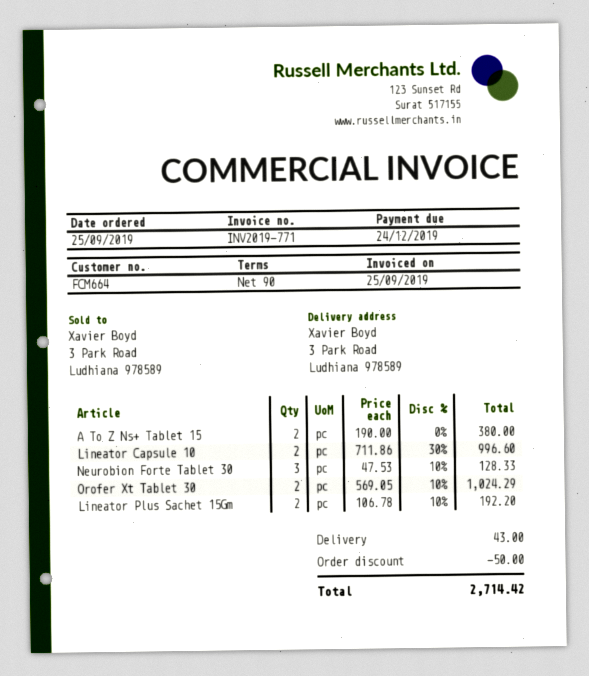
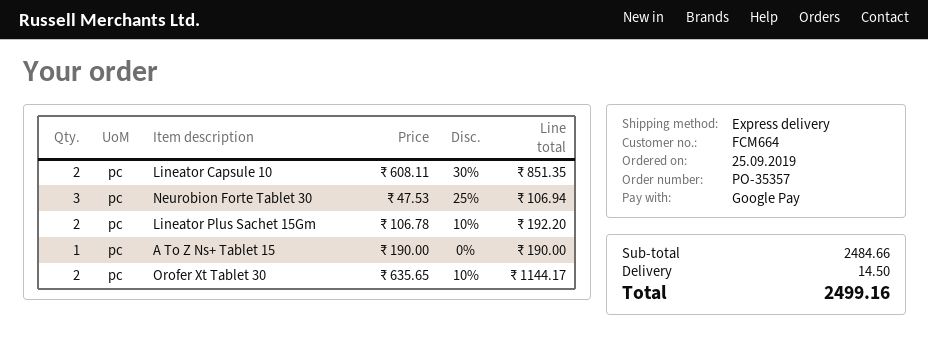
A To Z Ns+ Tablet 15: 2 x 190.00 = 380.00 -> 1 x 190.00 = 190.00
Lineator Capsule 10: 2 x 711.86 - 30% = 996.60 -> 2 x 608.11 - 30% = 851.35
Neurobion Forte Tablet 30: 3 x 47.53 - 10% = 128.33 -> 3 x 47.53 - 25% = 106.94
Orofer Xt Tablet 30: 2 x 569.05 - 10% = 1024.29 -> 2 x 635.65 - 10% = 1144.17
discount: 50.00 -> none
shipping: 43.00 -> 14.50
total: 2714.42 -> 2499.16

